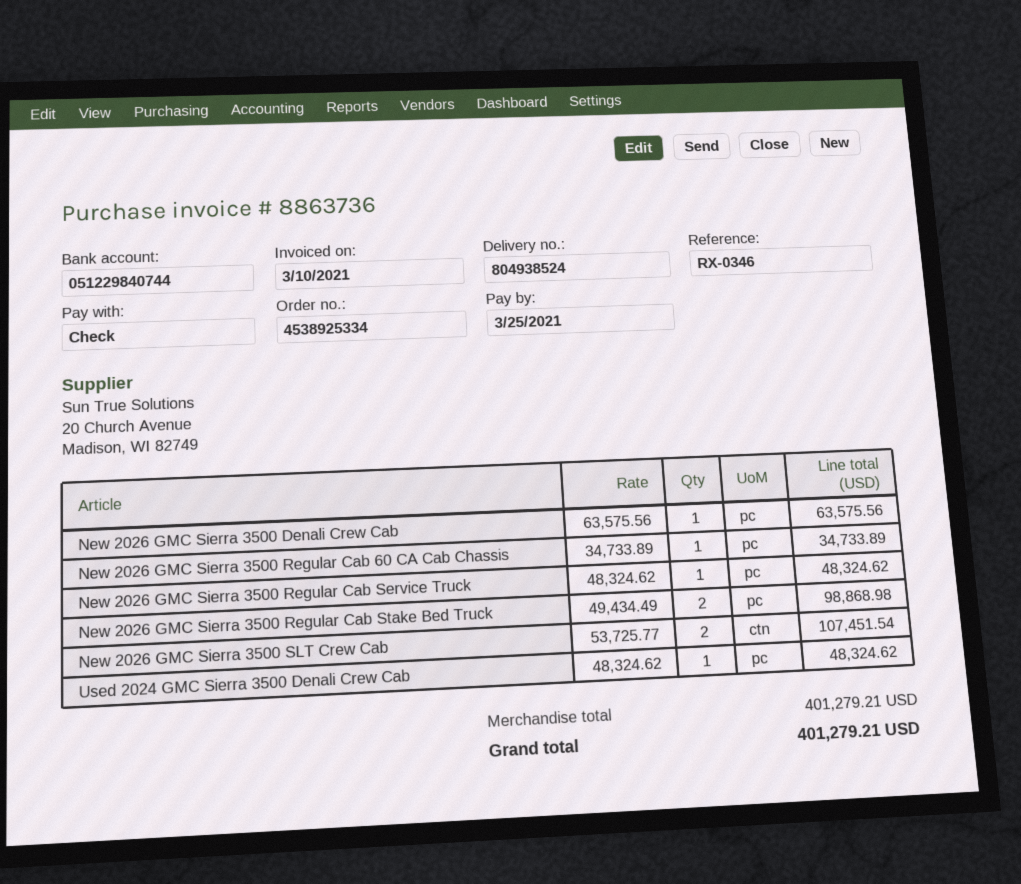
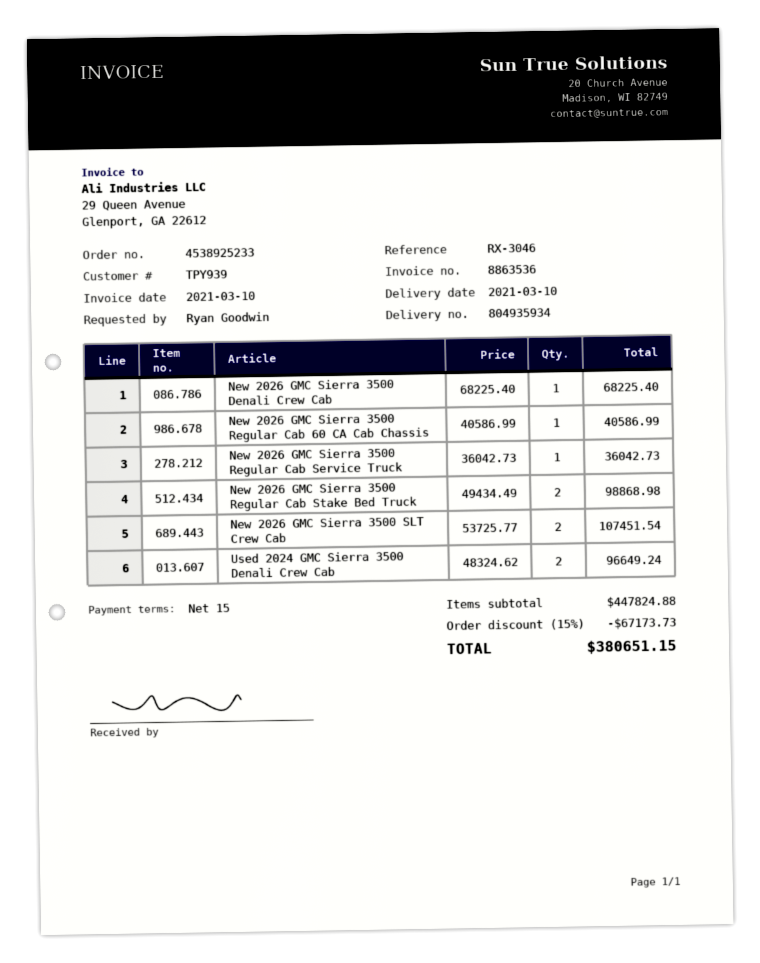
order number: 4538925334 -> 4538925233
delivery note number: 804938524 -> 804935934
invoice number: 8863736 -> 8863536
reference: RX-0346 -> RX-3046
New 2026 GMC Sierra 3500 Denali Crew Cab: 1 x 63575.56 = 63575.56 -> 1 x 68225.40 = 68225.40
New 2026 GMC Sierra 3500 Regular Cab 60 CA Cab Chassis: 1 x 34733.89 = 34733.89 -> 1 x 40586.99 = 40586.99
New 2026 GMC Sierra 3500 Regular Cab Service Truck: 1 x 48324.62 = 48324.62 -> 1 x 36042.73 = 36042.73
Used 2024 GMC Sierra 3500 Denali Crew Cab: 1 x 48324.62 = 48324.62 -> 2 x 48324.62 = 96649.24
subtotal: 401279.21 -> 447824.88
discount: none -> 15% = 67173.73
total: 401279.21 -> 380651.15

